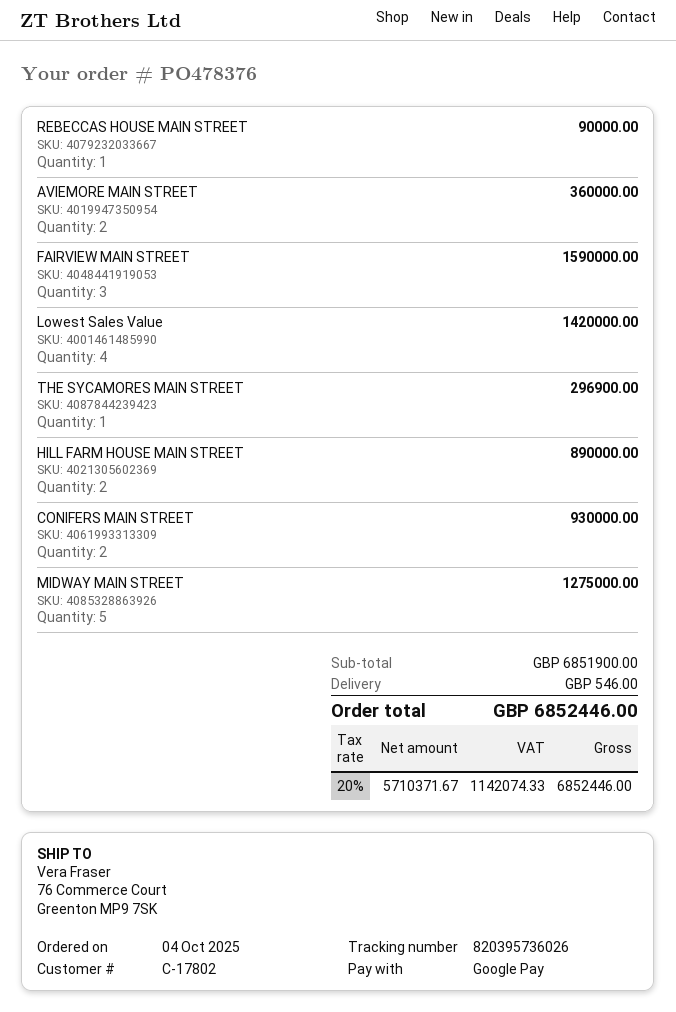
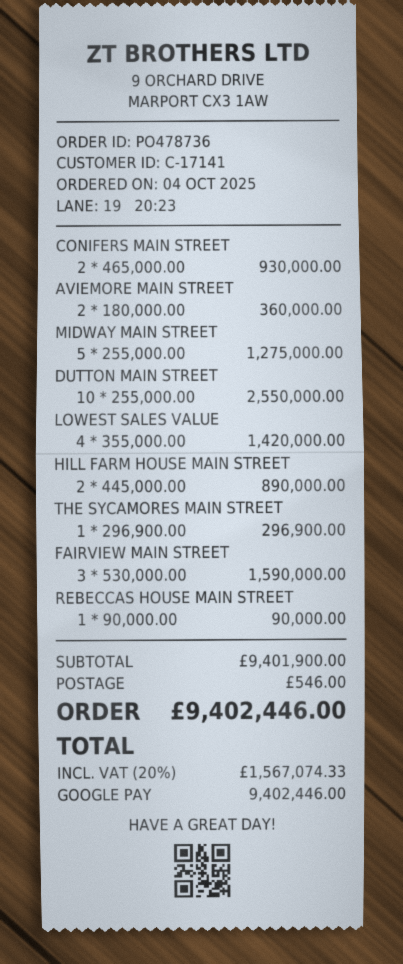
order number: PO478376 -> PO478736
customer number: C-17802 -> C-17141
DUTTON MAIN STREET: none -> 10 for 2550000.00
subtotal: 6851900.00 -> 9401900.00
tax: 20% = 1142074.33 -> 20% = 1567074.33
total: 6852446.00 -> 9402446.00

